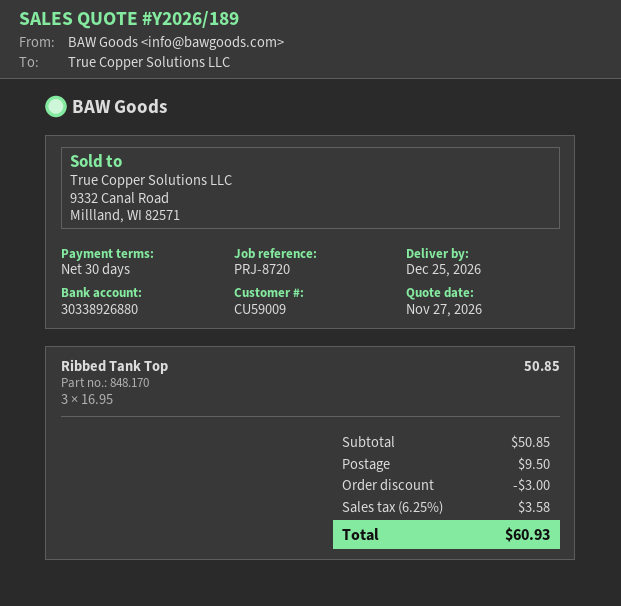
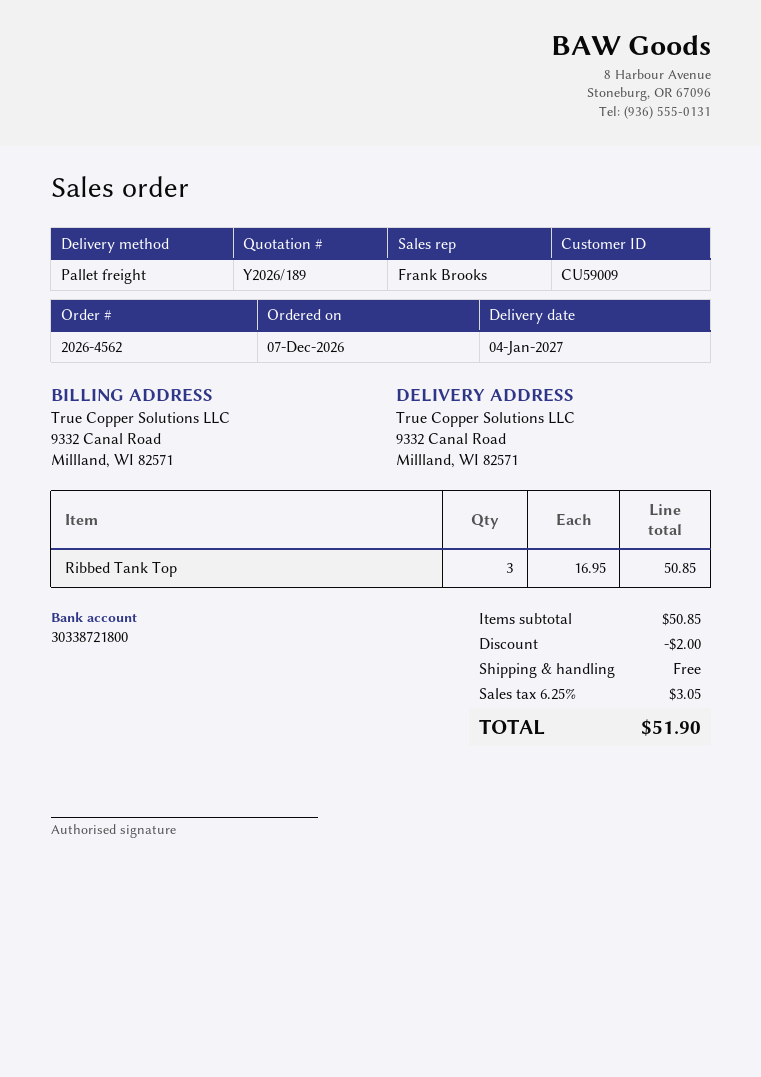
delivery date: 2026-12-25 -> 2027-01-04
bank account: 30338926880 -> 30338721800
discount: 3.00 -> 2.00
shipping: 9.50 -> 0.00
tax: 6.25% = 3.58 -> 6.25% = 3.05
total: 60.93 -> 51.90

